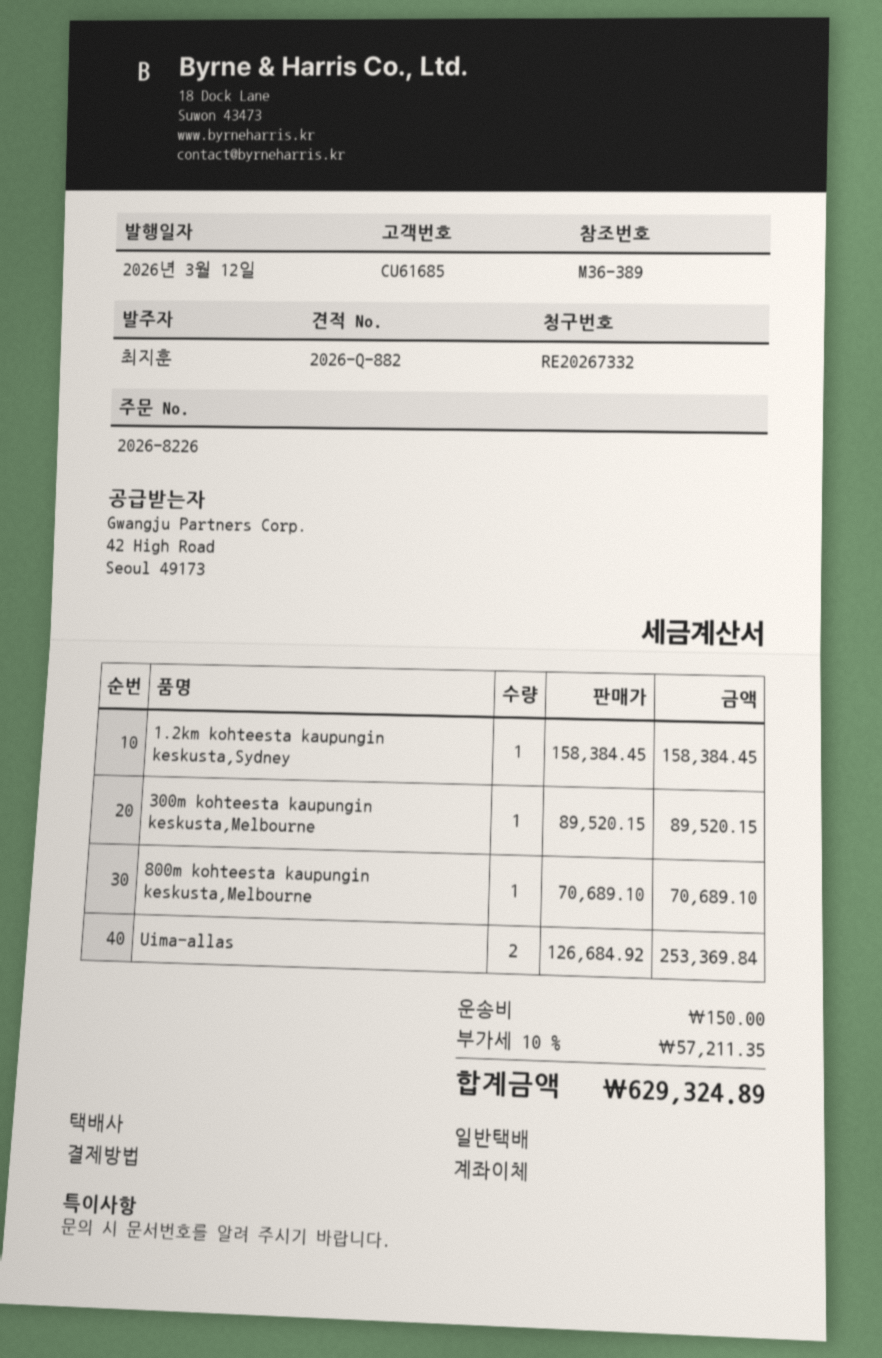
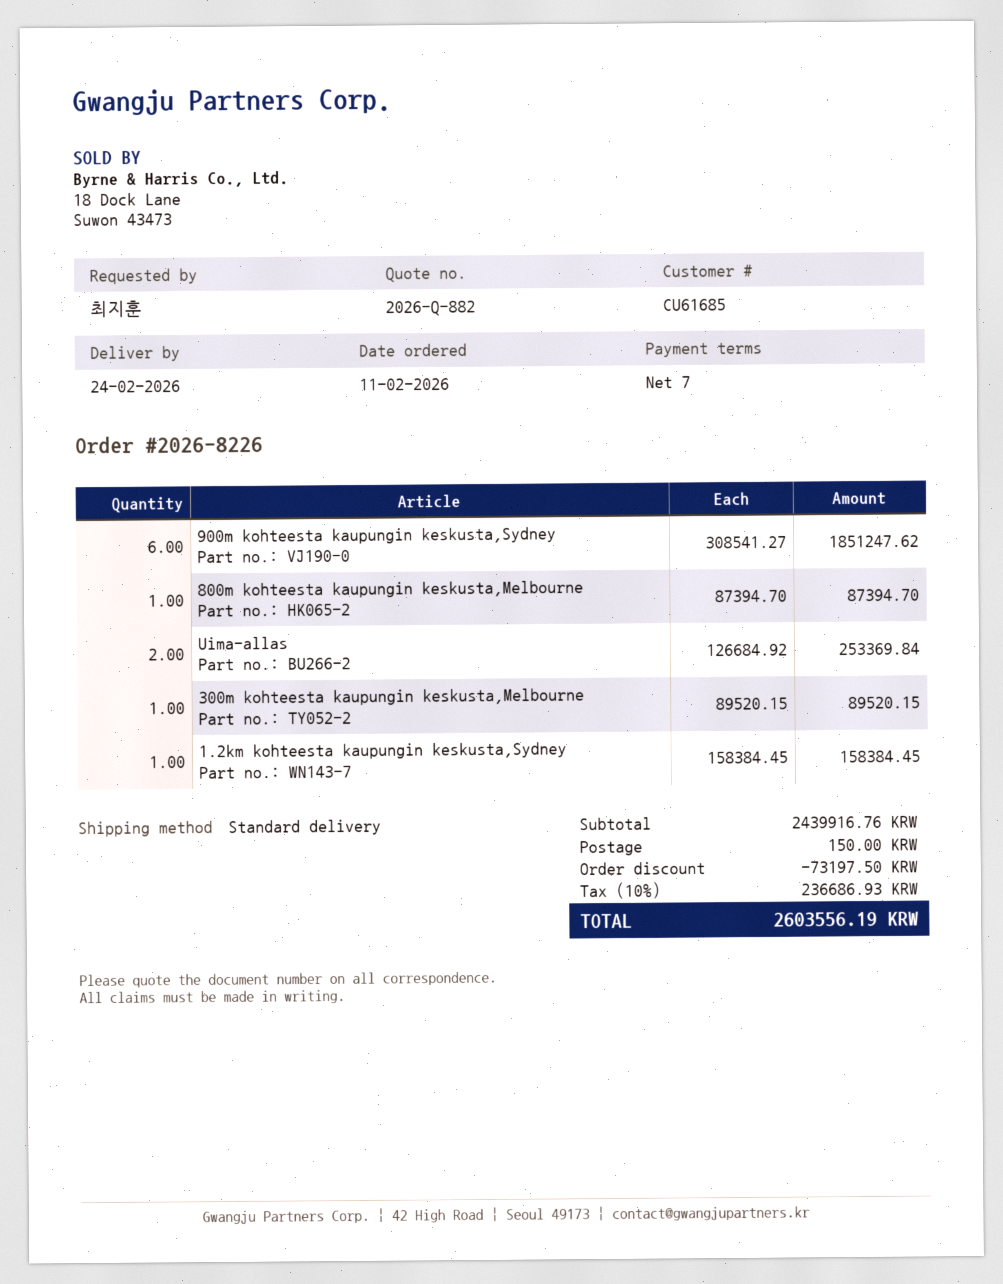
800m kohteesta kaupungin keskusta,Melbourne: 1 x 70689.10 = 70689.10 -> 1 x 87394.70 = 87394.70
900m kohteesta kaupungin keskusta,Sydney: none -> 6 x 308541.27 = 1851247.62
discount: none -> 73197.50
tax: 10% = 57211.35 -> 10% = 236686.93
total: 629324.89 -> 2603556.19

